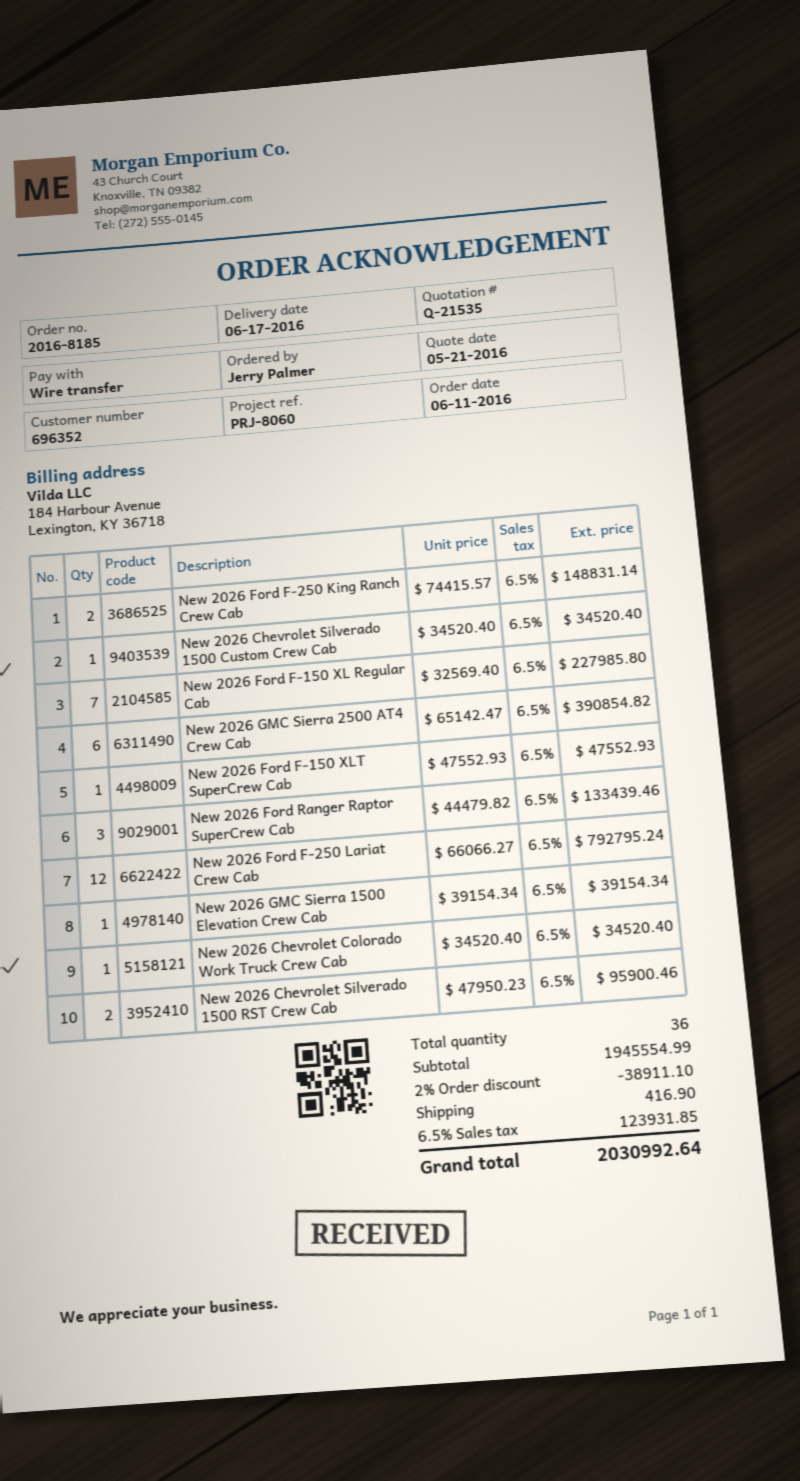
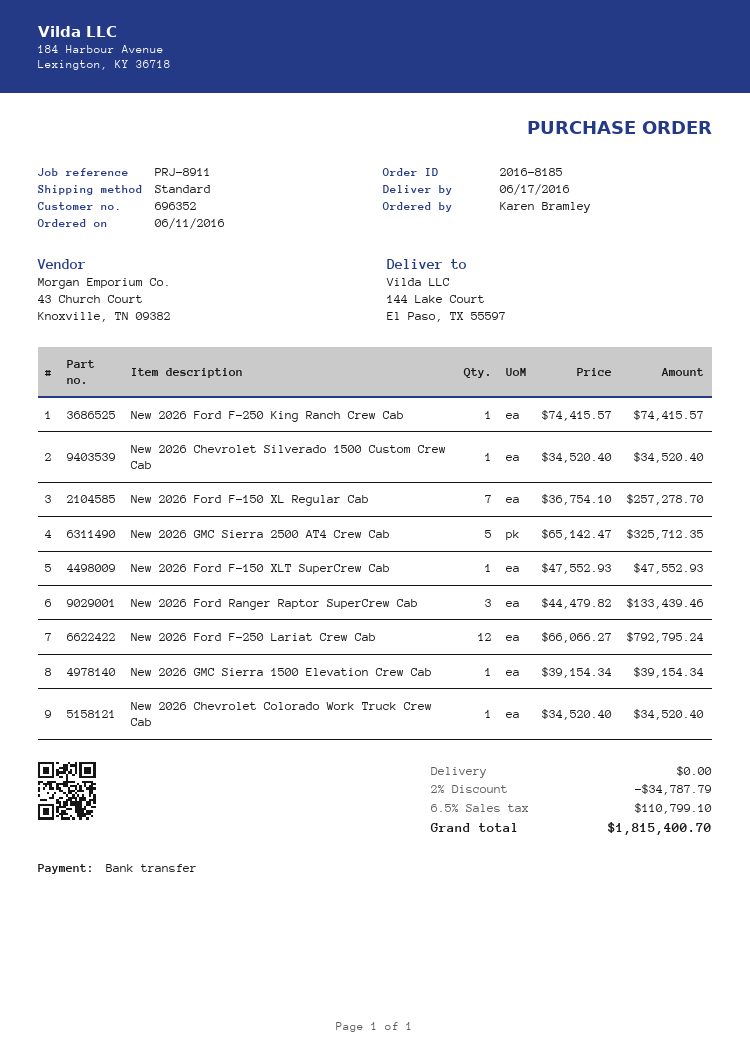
reference: PRJ-8060 -> PRJ-8911
ordered by: Jerry Palmer -> Karen Bramley
New 2026 Ford F-250 King Ranch Crew Cab: 2 x 74415.57 = 148831.14 -> 1 x 74415.57 = 74415.57
New 2026 Ford F-150 XL Regular Cab: 7 x 32569.40 = 227985.80 -> 7 x 36754.10 = 257278.70
New 2026 GMC Sierra 2500 AT4 Crew Cab: 6 x 65142.47 = 390854.82 -> 5 x 65142.47 = 325712.35
New 2026 Chevrolet Silverado 1500 RST Crew Cab: 2 x 47950.23 = 95900.46 -> none
discount: 2% = 38911.10 -> 2% = 34787.79
shipping: 416.90 -> 0.00
tax: 6.5% = 123931.85 -> 6.5% = 110799.10
total: 2030992.64 -> 1815400.70

